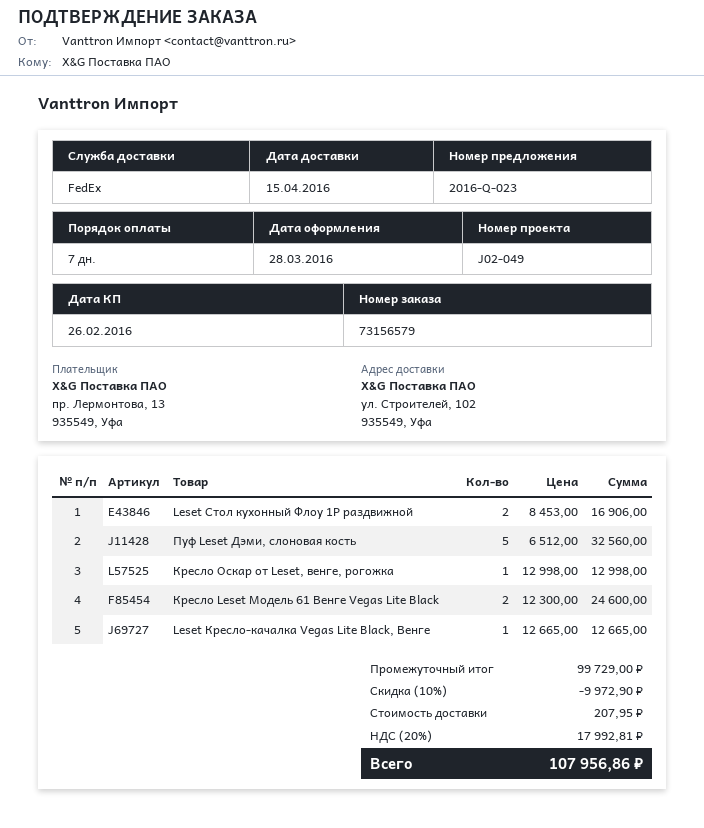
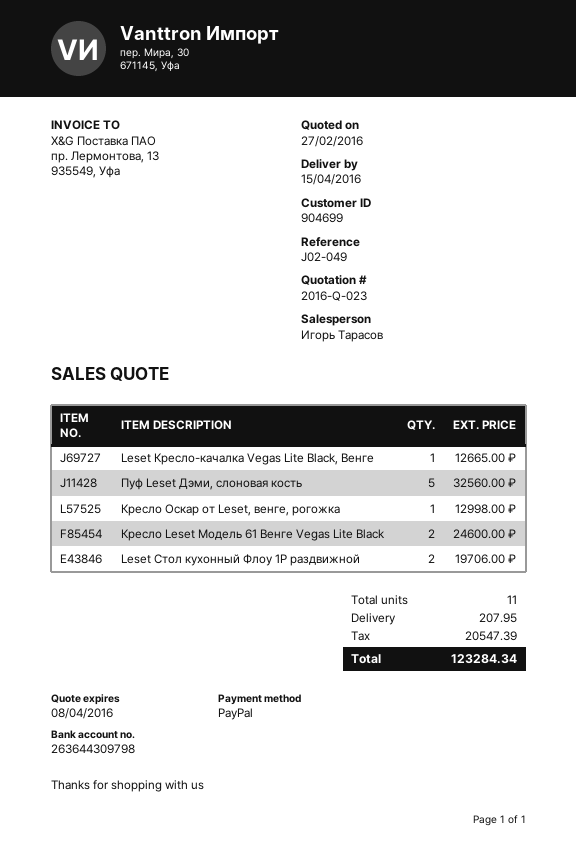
quote date: 2016-02-26 -> 2016-02-27
Leset Стол кухонный Флоу 1Р раздвижной: 2 for 16906.00 -> 2 for 19706.00
discount: 10% = 9972.90 -> none
tax: 17992.81 -> 20547.39
total: 107956.86 -> 123284.34

